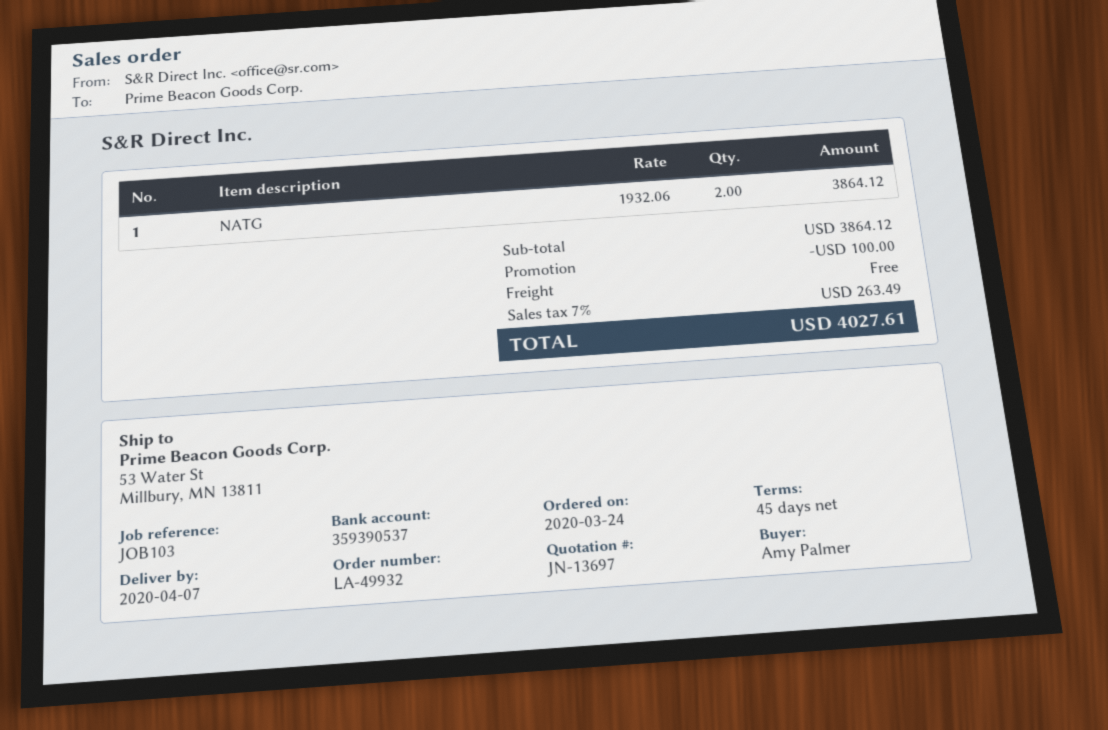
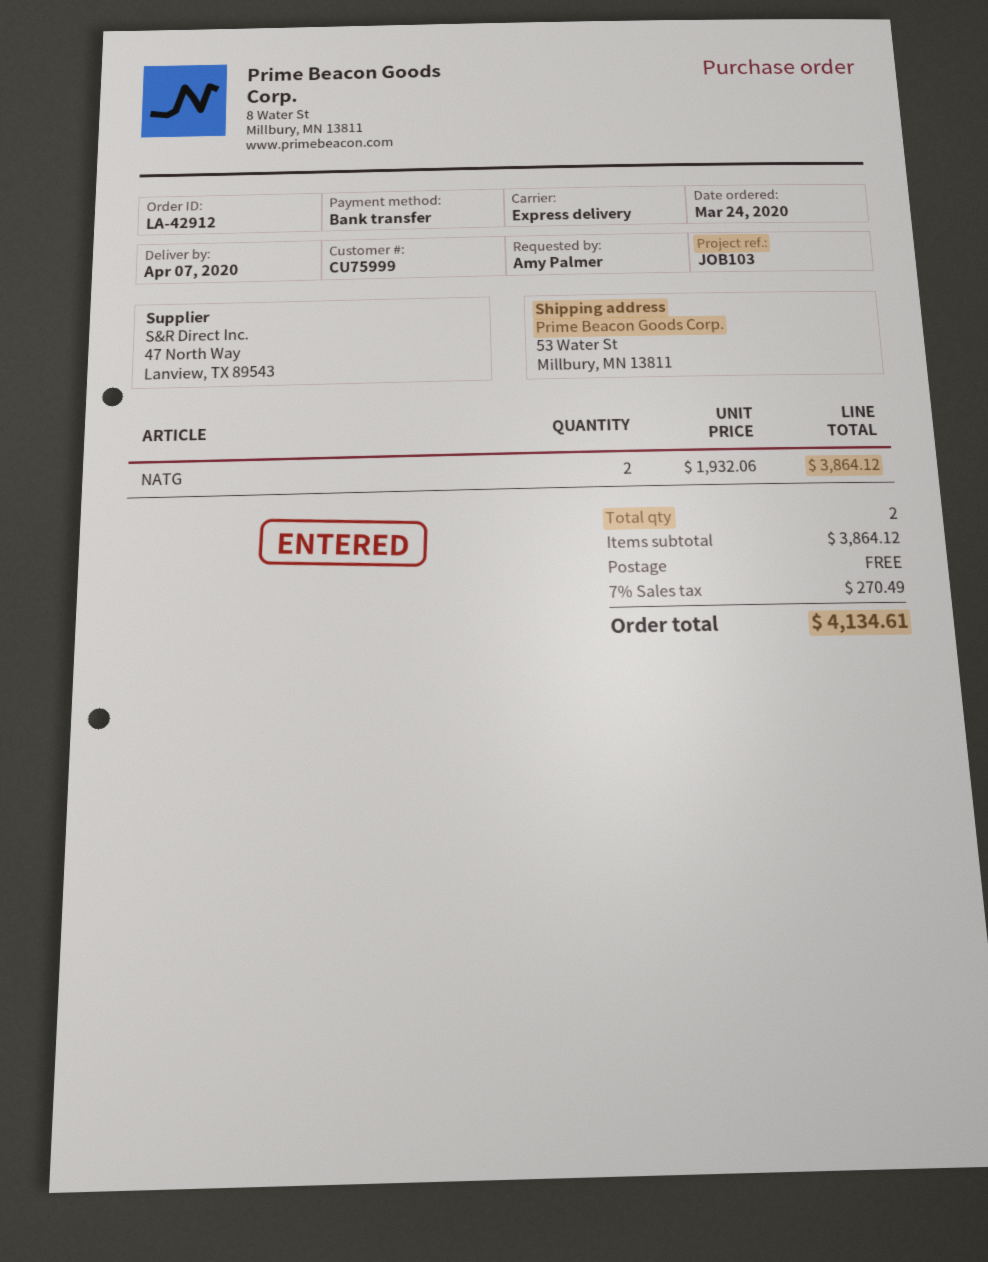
order number: LA-49932 -> LA-42912
discount: 100.00 -> none
tax: 7% = 263.49 -> 7% = 270.49
total: 4027.61 -> 4134.61

